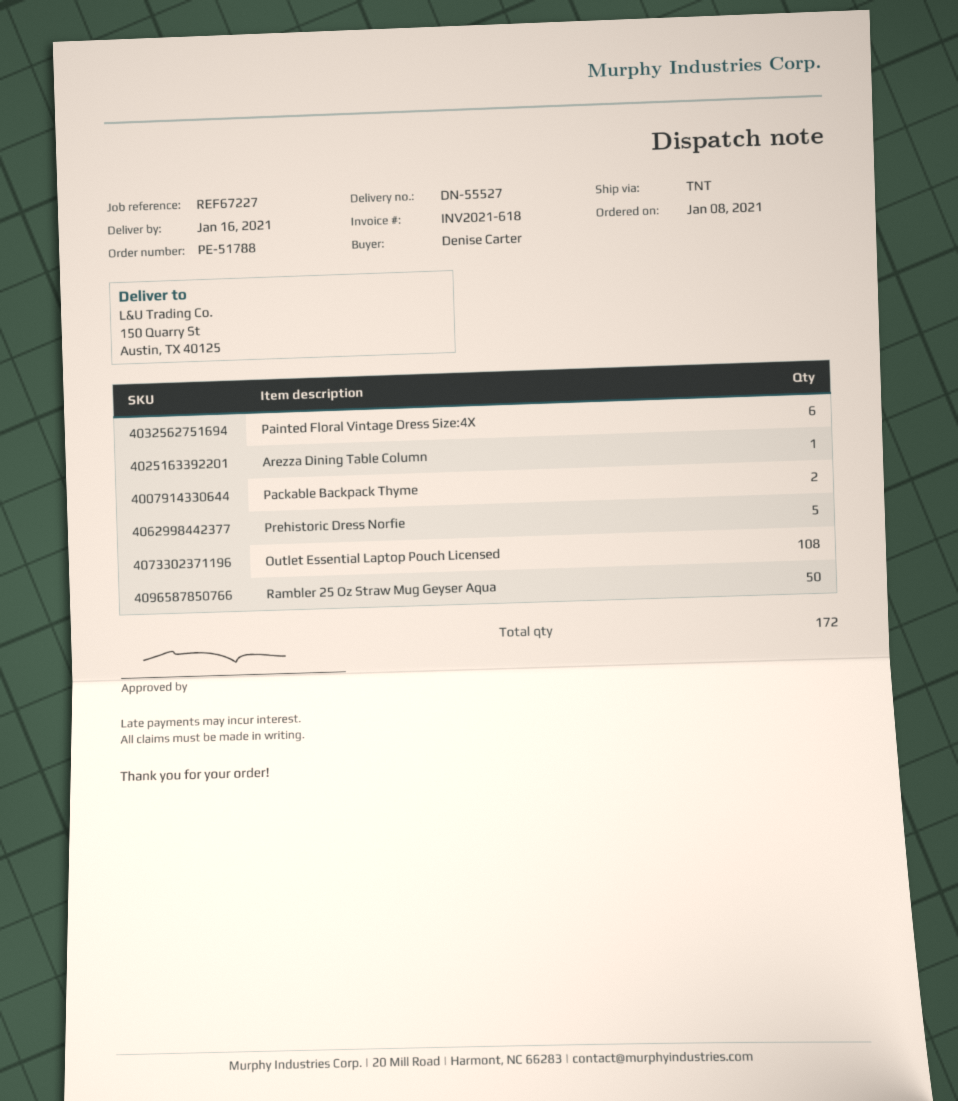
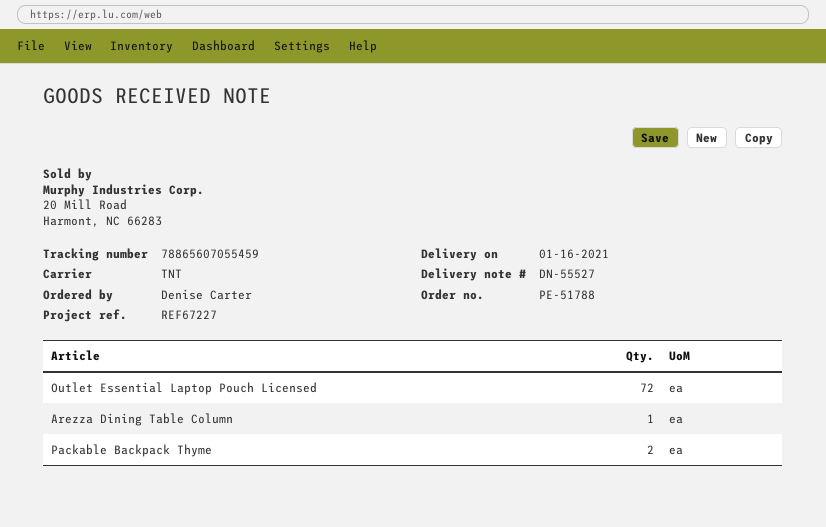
Painted Floral Vintage Dress Size:4X: 6 -> none
Prehistoric Dress Norfie: 5 -> none
Outlet Essential Laptop Pouch Licensed: 108 -> 72
Rambler 25 Oz Straw Mug Geyser Aqua: 50 -> none

